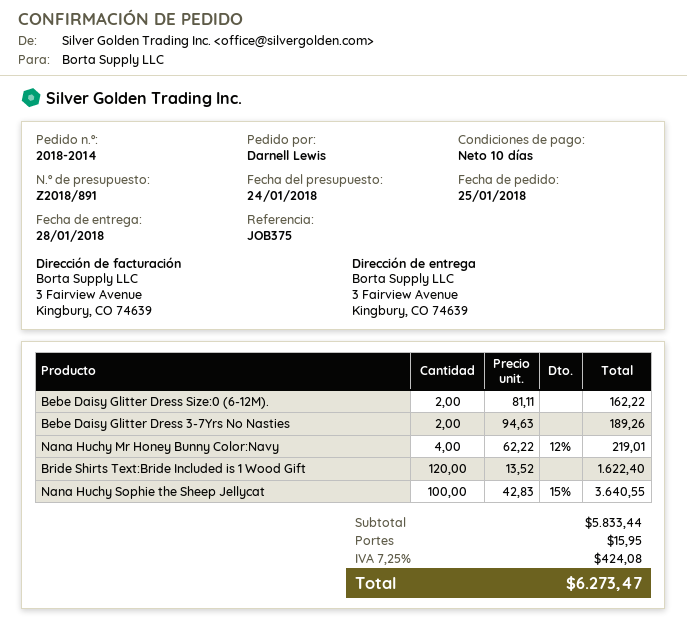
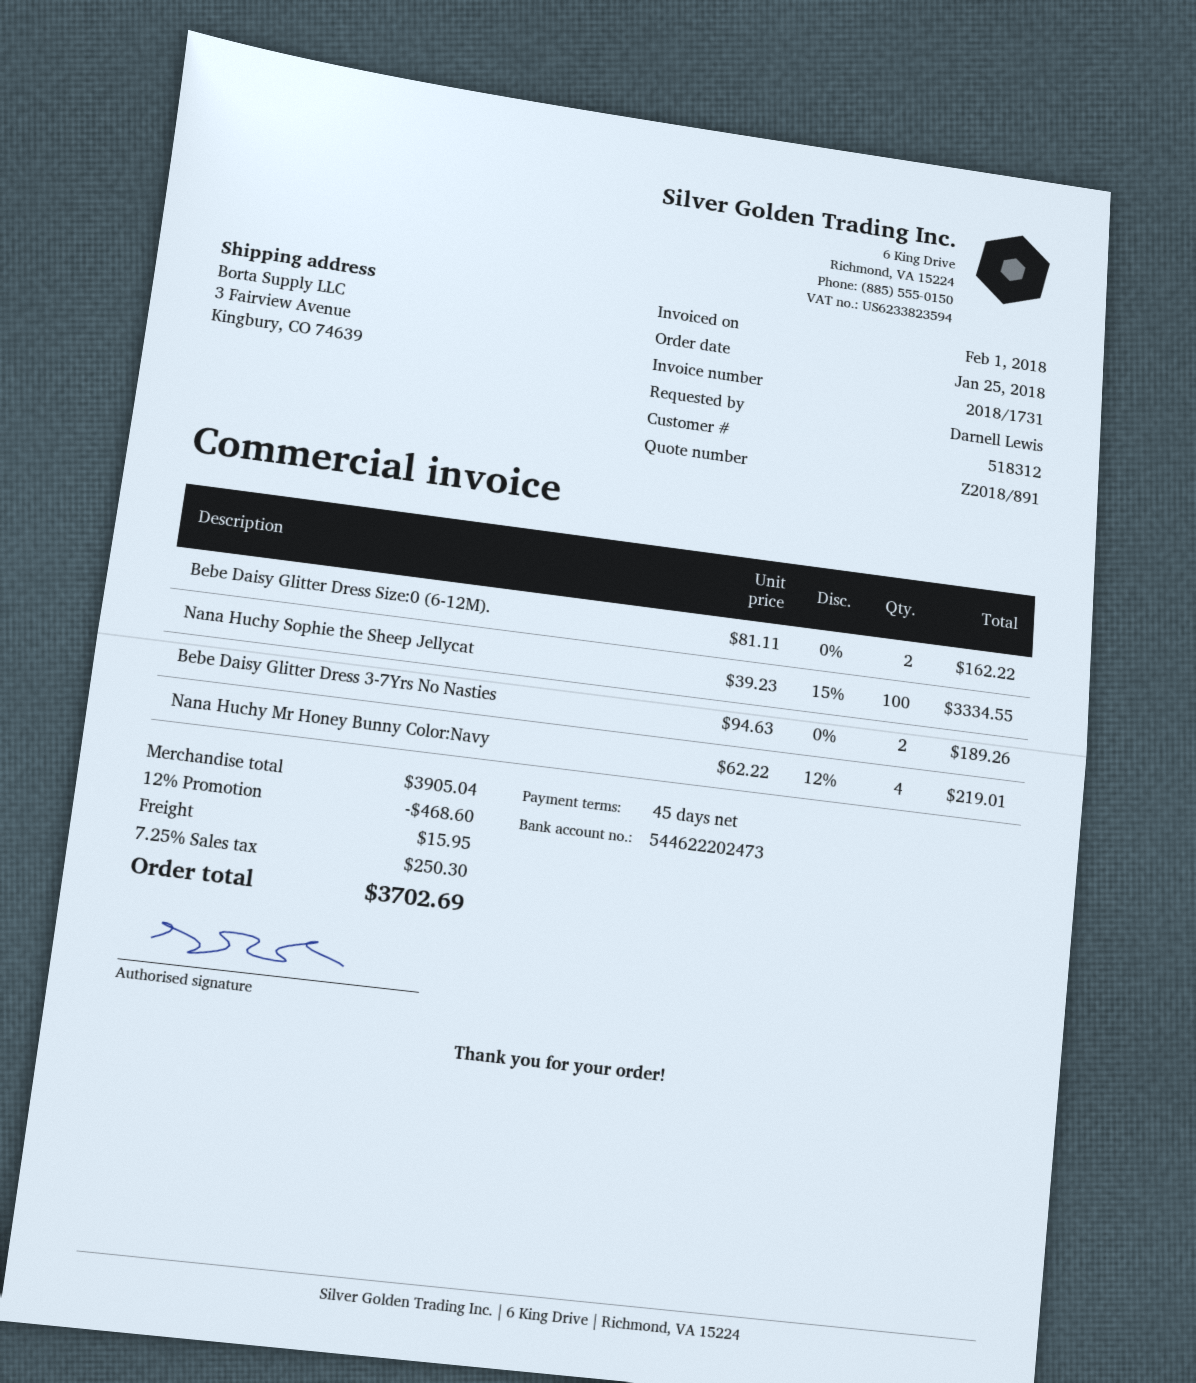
payment terms: 10 days -> 45 days
Bride Shirts Text:Bride Included is 1 Wood Gift: 120 x 13.52 = 1622.40 -> none
Nana Huchy Sophie the Sheep Jellycat: 100 x 42.83 - 15% = 3640.55 -> 100 x 39.23 - 15% = 3334.55
subtotal: 5833.44 -> 3905.04
discount: none -> 12% = 468.60
tax: 7.25% = 424.08 -> 7.25% = 250.30
total: 6273.47 -> 3702.69

